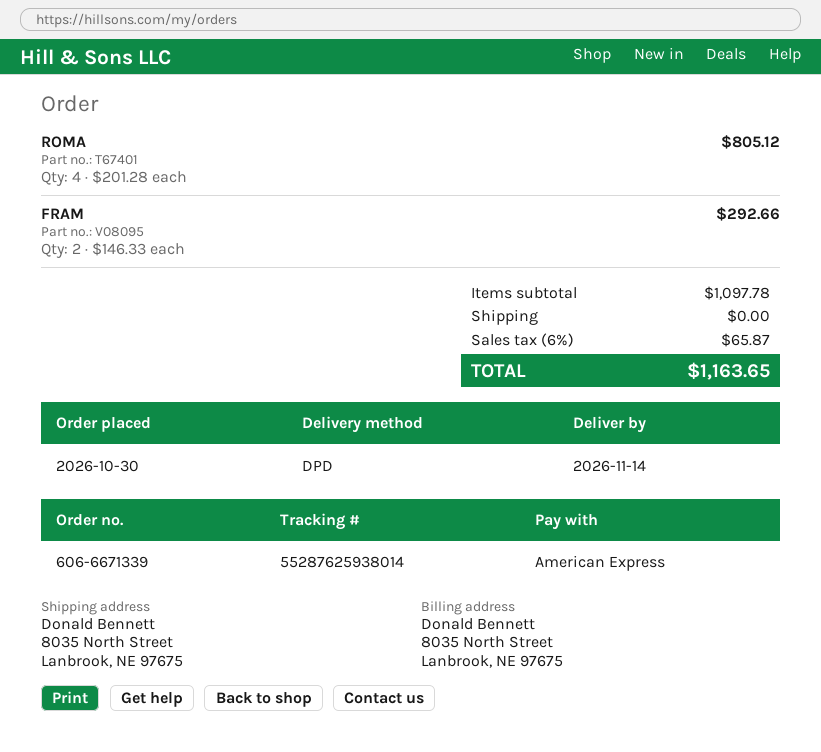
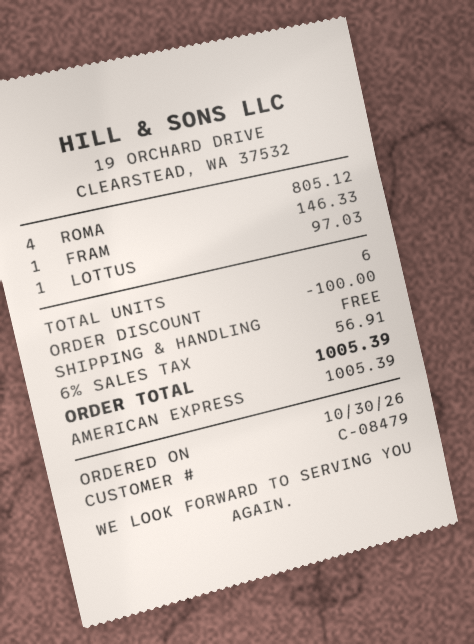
FRAM: 2 for 292.66 -> 1 for 146.33
LOTTUS: none -> 1 for 97.03
discount: none -> 100.00
tax: 6% = 65.87 -> 6% = 56.91
total: 1163.65 -> 1005.39

